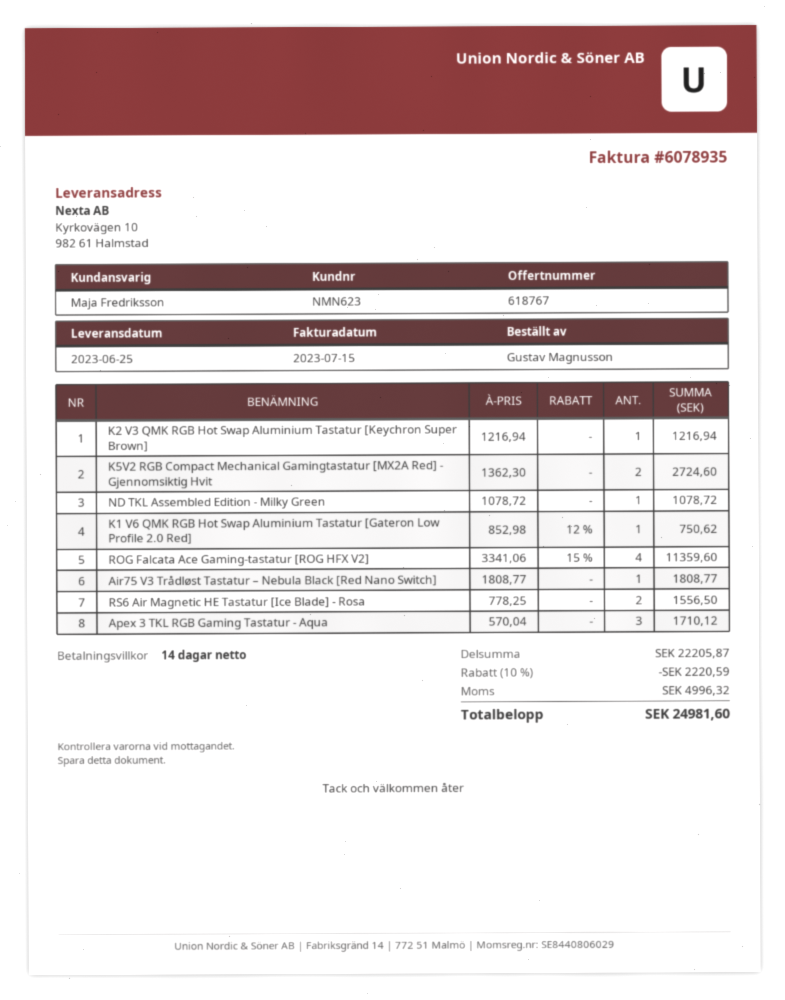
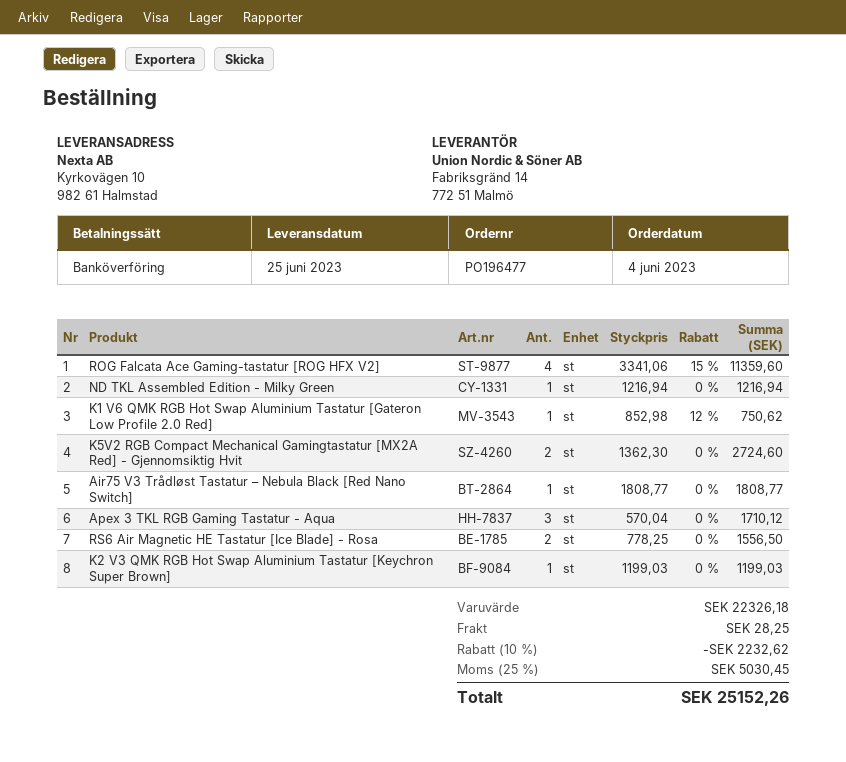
K2 V3 QMK RGB Hot Swap Aluminium Tastatur [Keychron Super Brown]: 1 x 1216.94 = 1216.94 -> 1 x 1199.03 = 1199.03
ND TKL Assembled Edition - Milky Green: 1 x 1078.72 = 1078.72 -> 1 x 1216.94 = 1216.94
subtotal: 22205.87 -> 22326.18
discount: 10% = 2220.59 -> 10% = 2232.62
shipping: none -> 28.25
tax: 4996.32 -> 5030.45
total: 24981.60 -> 25152.26

